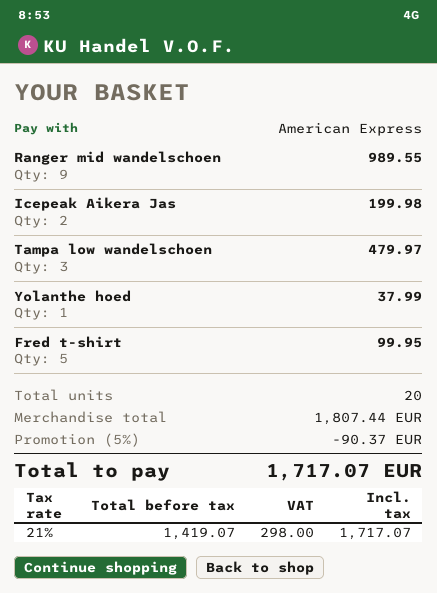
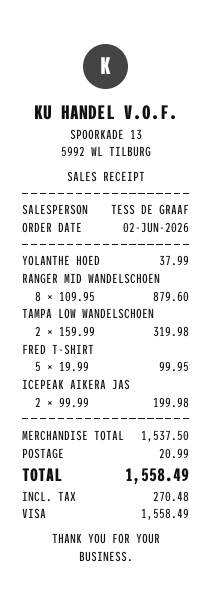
payment method: American Express -> Visa
Ranger mid wandelschoen: 9 for 989.55 -> 8 for 879.60
Tampa low wandelschoen: 3 for 479.97 -> 2 for 319.98
subtotal: 1807.44 -> 1537.50
discount: 5% = 90.37 -> none
shipping: none -> 20.99
tax: 298.00 -> 270.48
total: 1717.07 -> 1558.49

